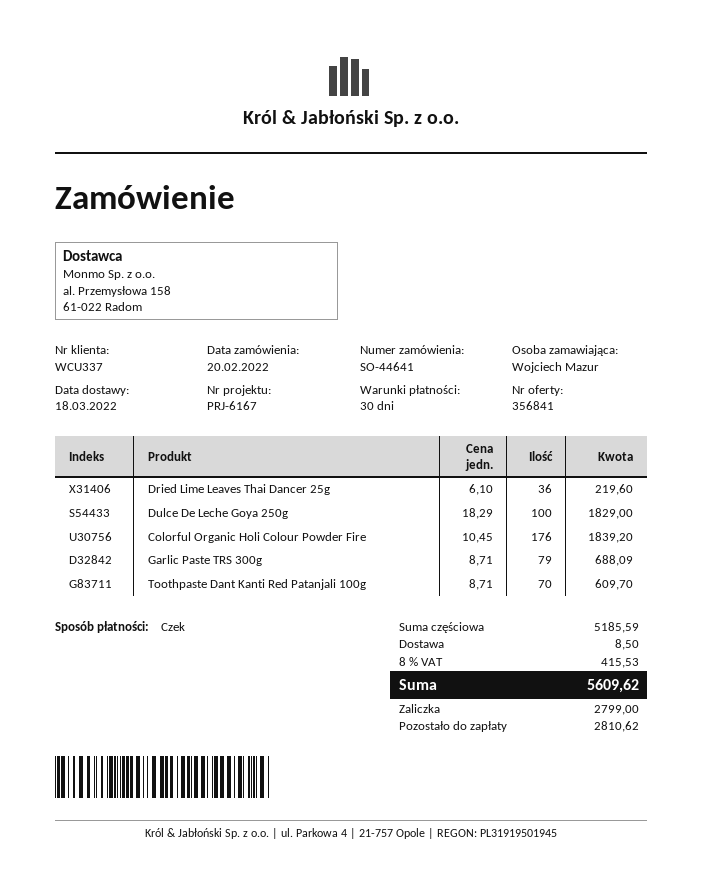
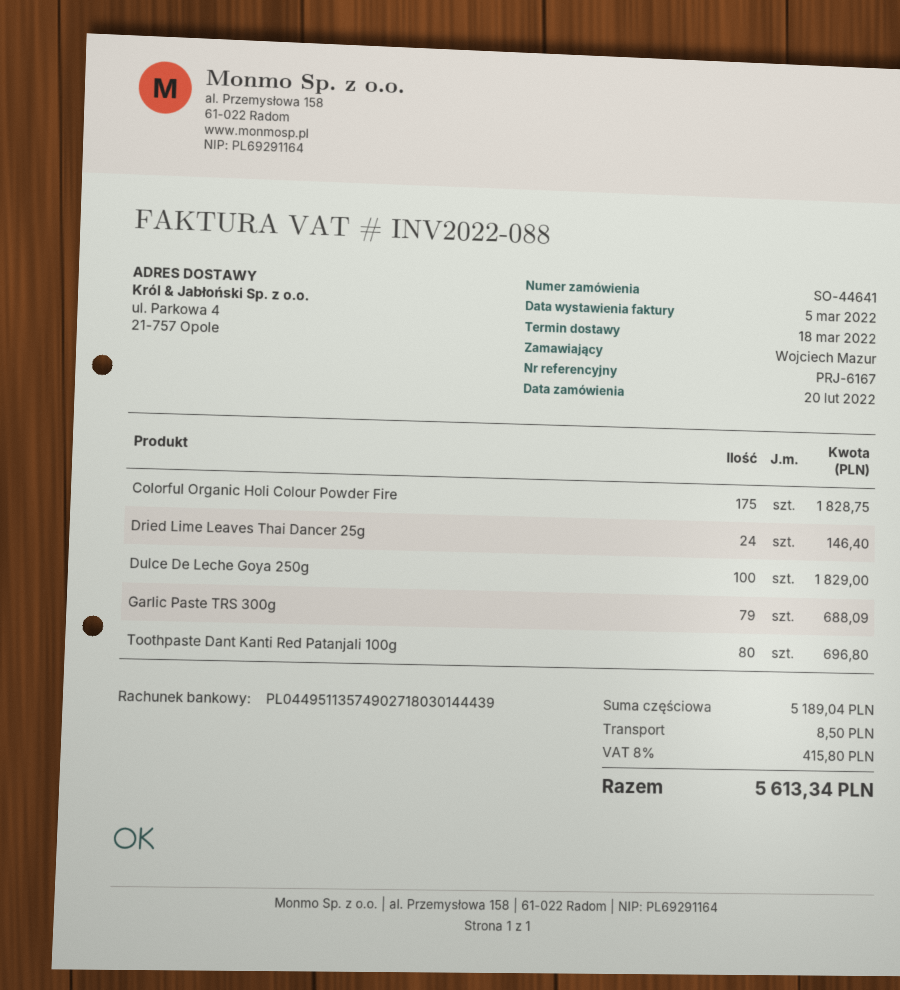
Dried Lime Leaves Thai Dancer 25g: 36 for 219.60 -> 24 for 146.40
Colorful Organic Holi Colour Powder Fire: 176 for 1839.20 -> 175 for 1828.75
Toothpaste Dant Kanti Red Patanjali 100g: 70 for 609.70 -> 80 for 696.80
subtotal: 5185.59 -> 5189.04
tax: 8% = 415.53 -> 8% = 415.80
total: 5609.62 -> 5613.34

